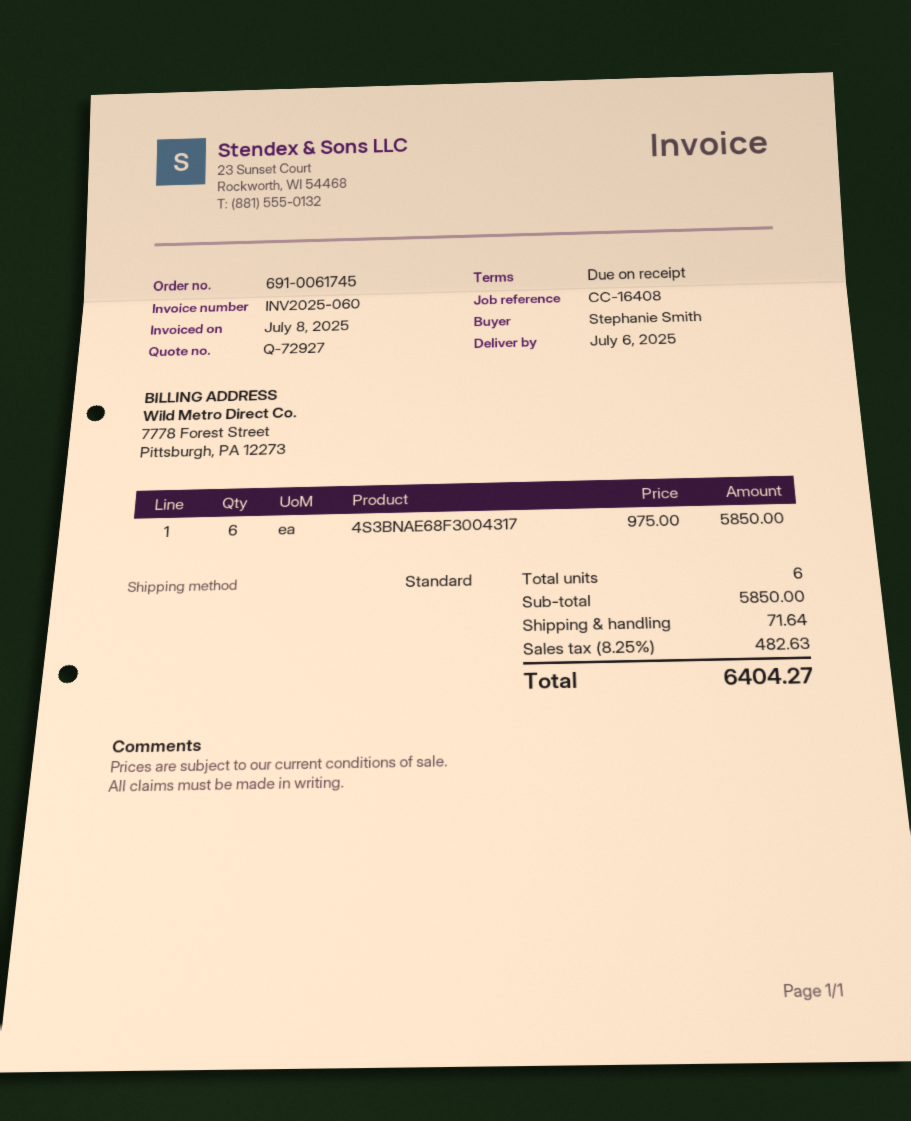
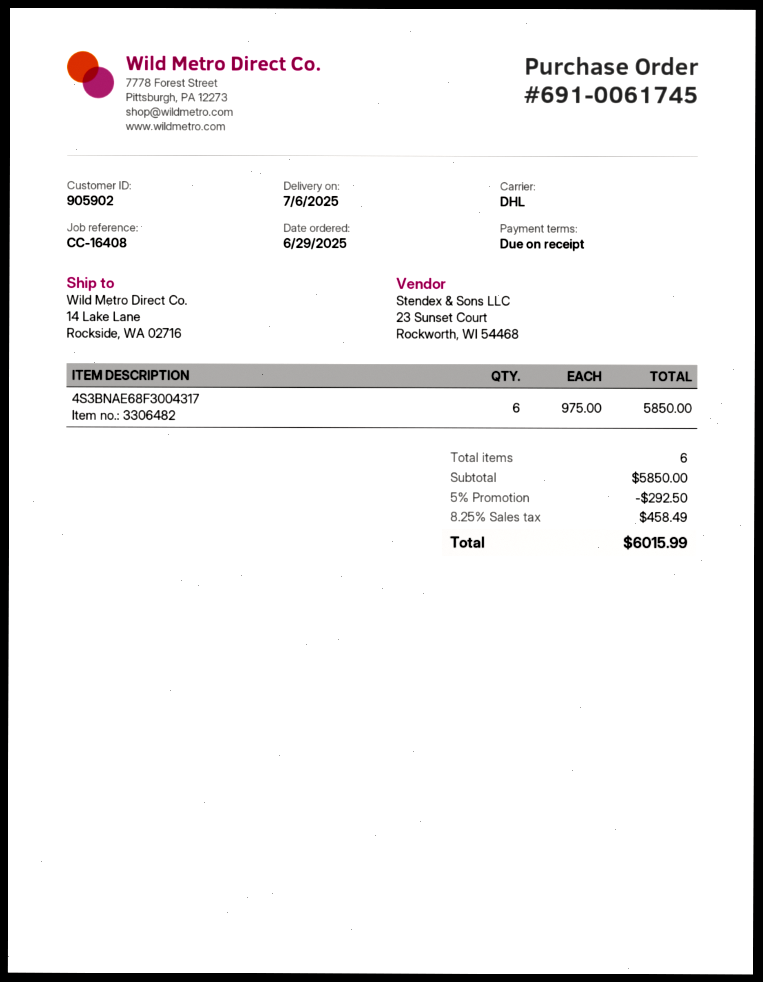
shipping method: standard -> DHL
discount: none -> 5% = 292.50
shipping: 71.64 -> none
tax: 8.25% = 482.63 -> 8.25% = 458.49
total: 6404.27 -> 6015.99

